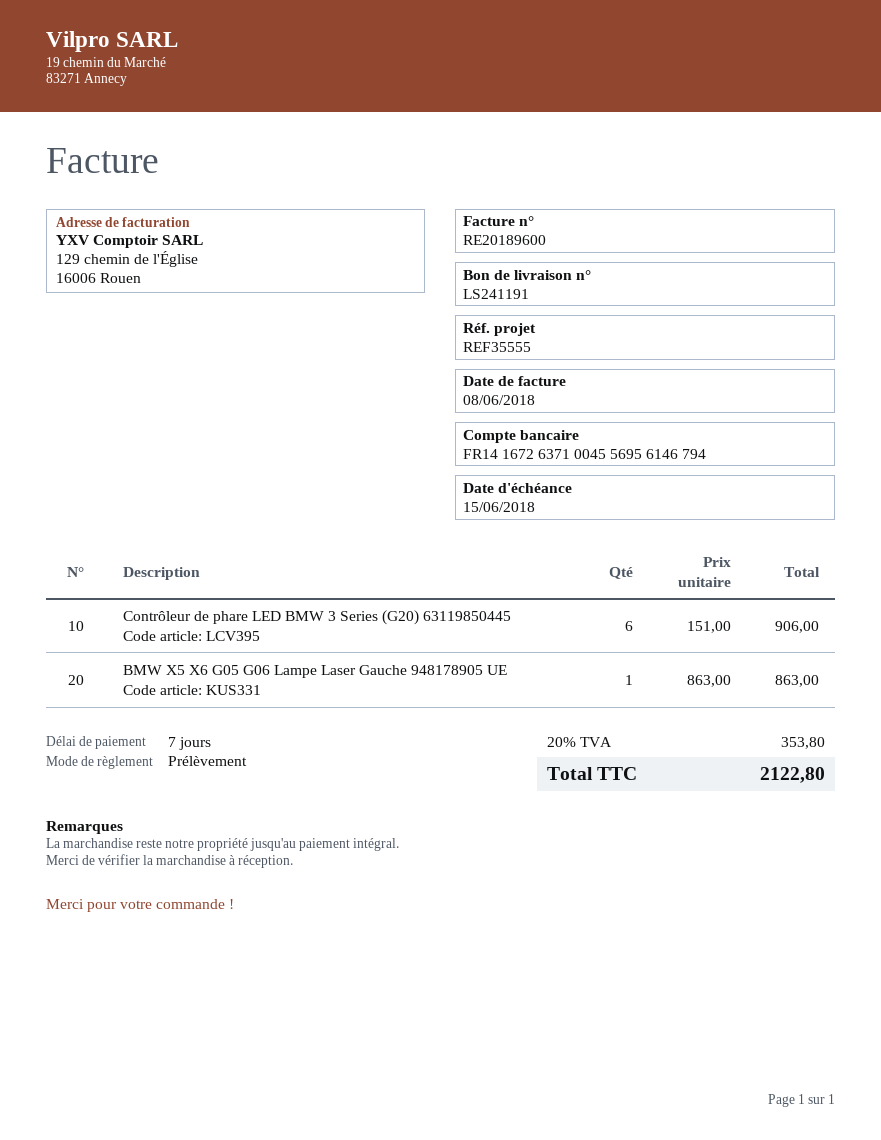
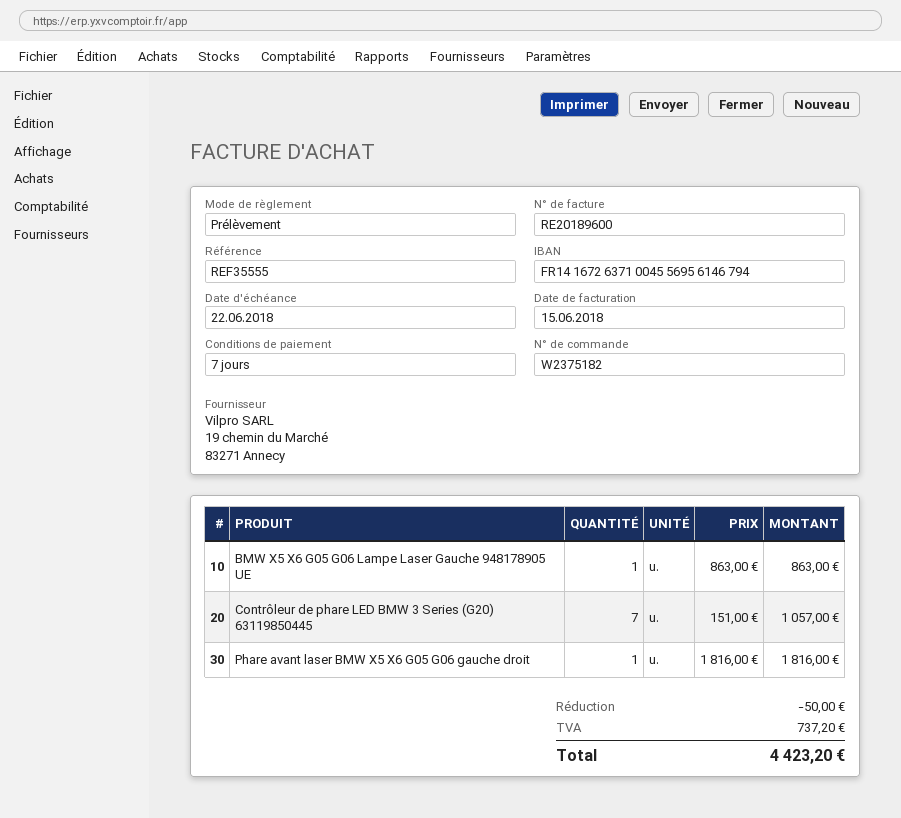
invoice date: 2018-06-08 -> 2018-06-15
due date: 2018-06-15 -> 2018-06-22
Contrôleur de phare LED BMW 3 Series (G20) 63119850445: 6 x 151.00 = 906.00 -> 7 x 151.00 = 1057.00
Phare avant laser BMW X5 X6 G05 G06 gauche droit: none -> 1 x 1816.00 = 1816.00
discount: none -> 50.00
tax: 353.80 -> 737.20
total: 2122.80 -> 4423.20

